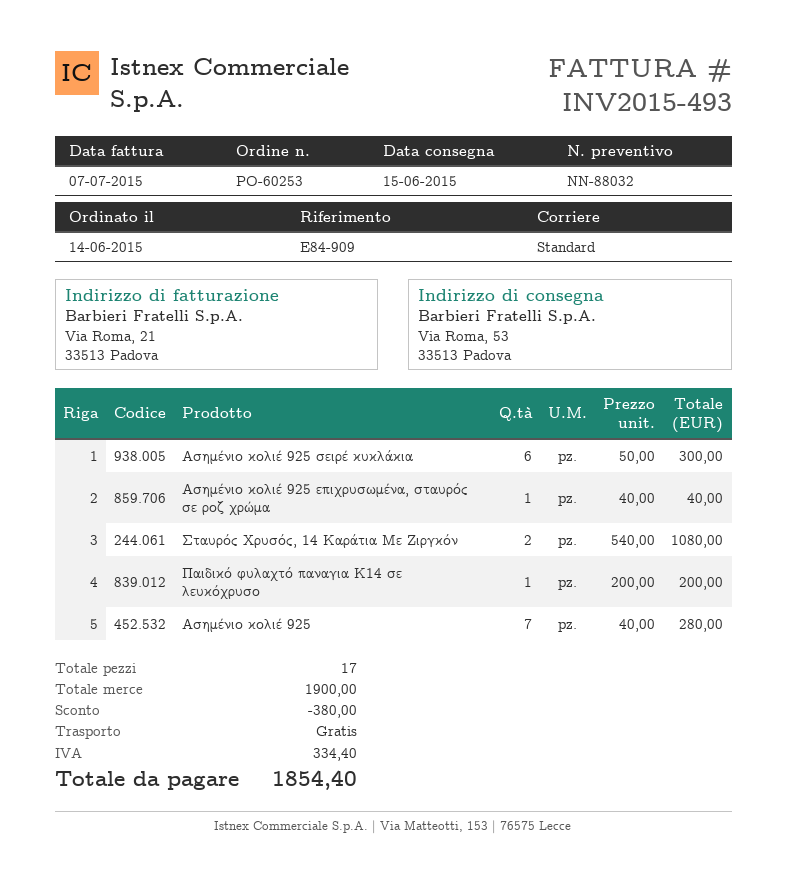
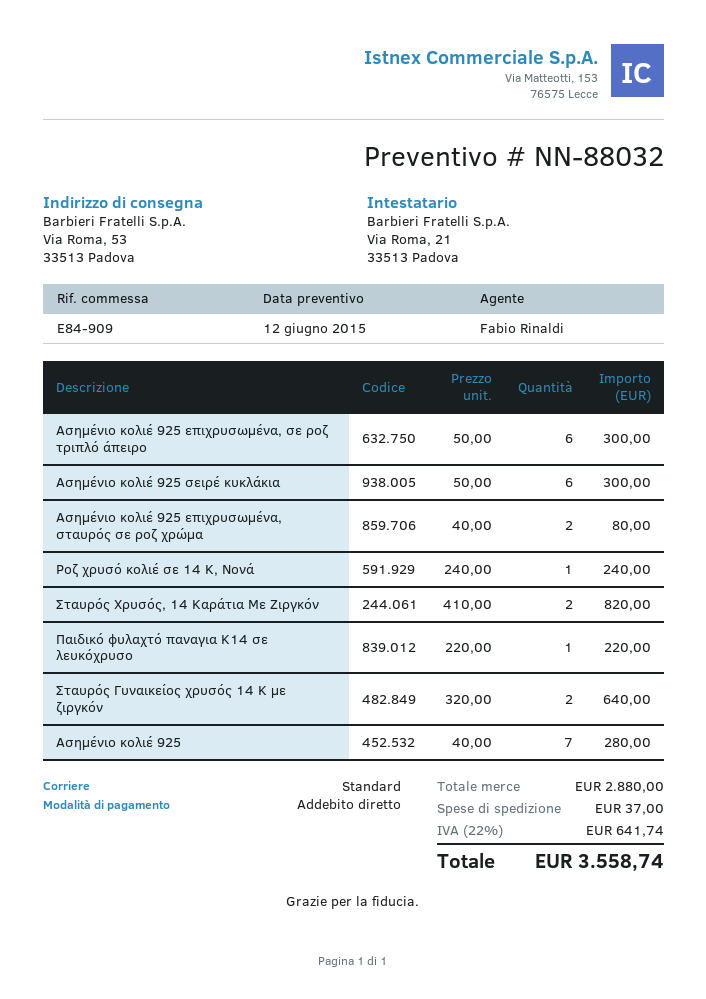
Ασημένιο κολιέ 925 επιχρυσωμένα, σταυρός σε ροζ χρώμα: 1 x 40.00 = 40.00 -> 2 x 40.00 = 80.00
Σταυρός Χρυσός, 14 Καράτια Με Ζιργκόν: 2 x 540.00 = 1080.00 -> 2 x 410.00 = 820.00
Παιδικό φυλαχτό παναγια Κ14 σε λευκόχρυσο: 1 x 200.00 = 200.00 -> 1 x 220.00 = 220.00
Ασημένιο κολιέ 925 επιχρυσωμένα, σε ροζ τριπλό άπειρο: none -> 6 x 50.00 = 300.00
Ροζ χρυσό κολιέ σε 14 Κ, Νονά: none -> 1 x 240.00 = 240.00
Σταυρός Γυναικείος χρυσός 14 Κ με ζιργκόν: none -> 2 x 320.00 = 640.00
subtotal: 1900.00 -> 2880.00
discount: 380.00 -> none
shipping: 0.00 -> 37.00
tax: 334.40 -> 641.74
total: 1854.40 -> 3558.74

